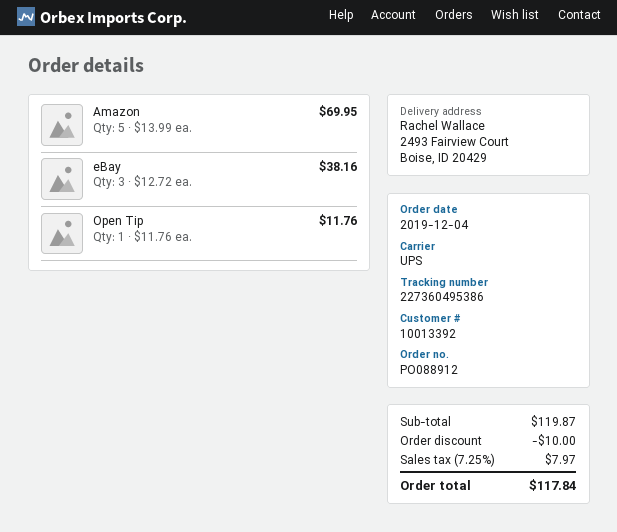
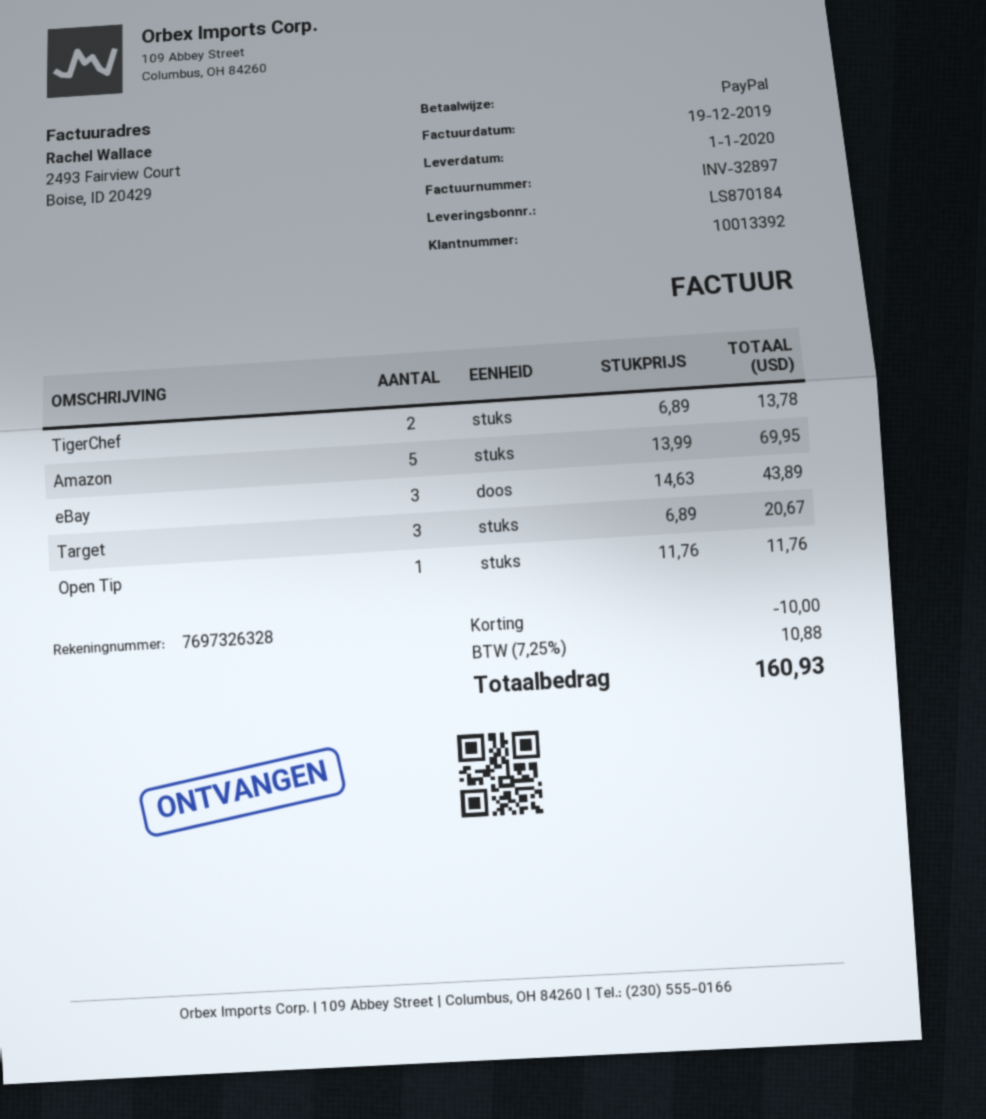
eBay: 3 x 12.72 = 38.16 -> 3 x 14.63 = 43.89
TigerChef: none -> 2 x 6.89 = 13.78
Target: none -> 3 x 6.89 = 20.67
tax: 7.25% = 7.97 -> 7.25% = 10.88
total: 117.84 -> 160.93

